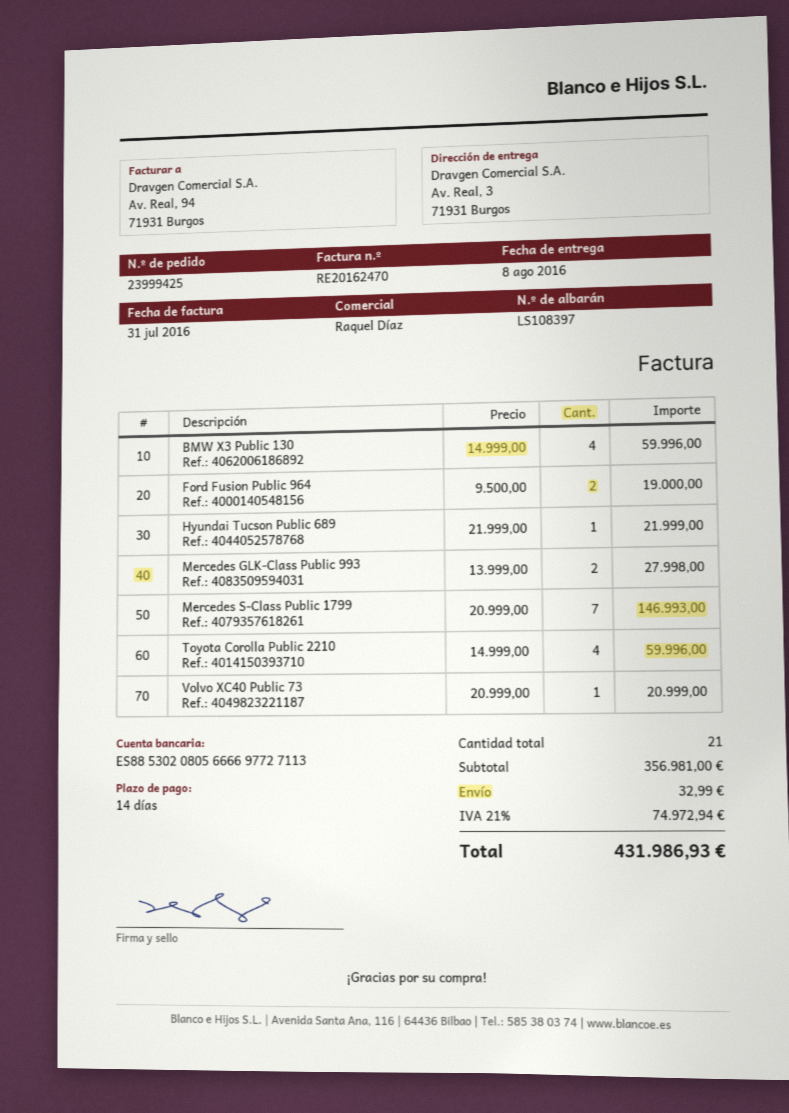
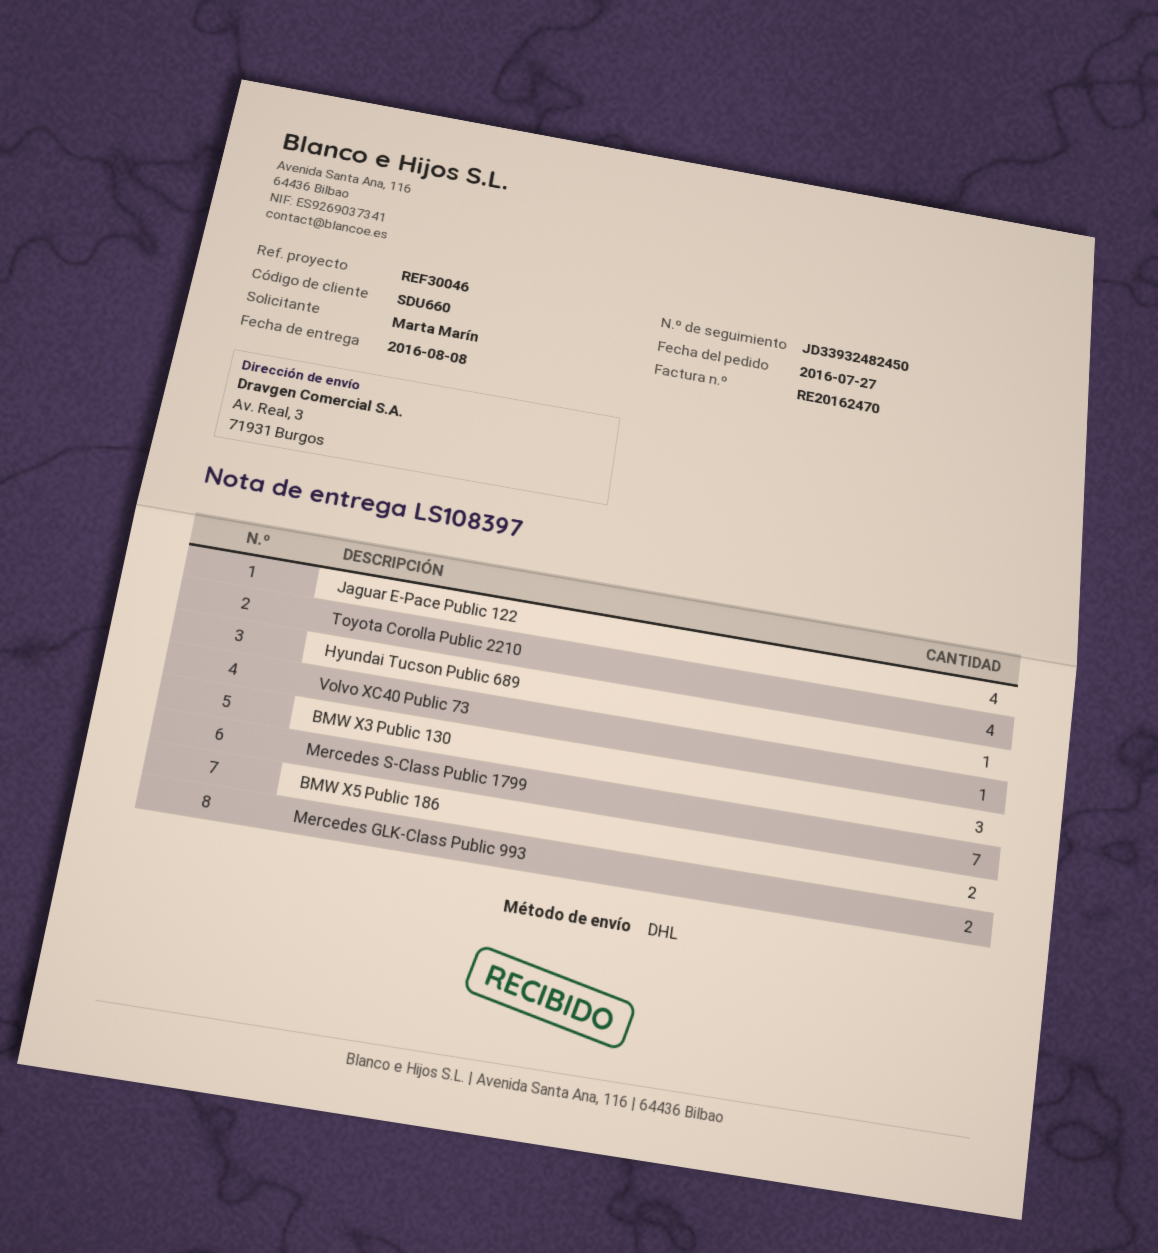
BMW X3 Public 130: 4 -> 3
Ford Fusion Public 964: 2 -> none
Jaguar E-Pace Public 122: none -> 4
BMW X5 Public 186: none -> 2

